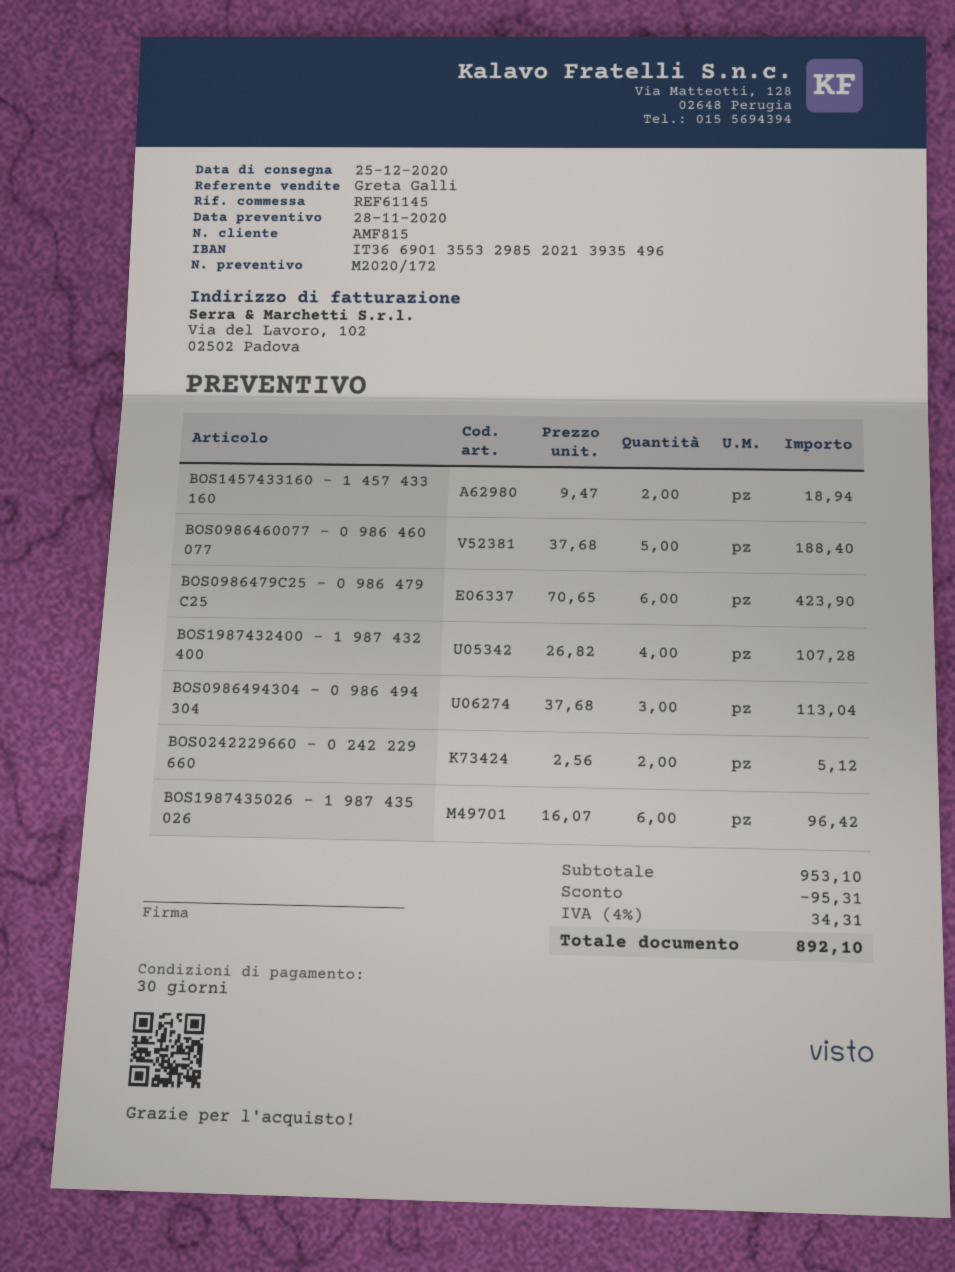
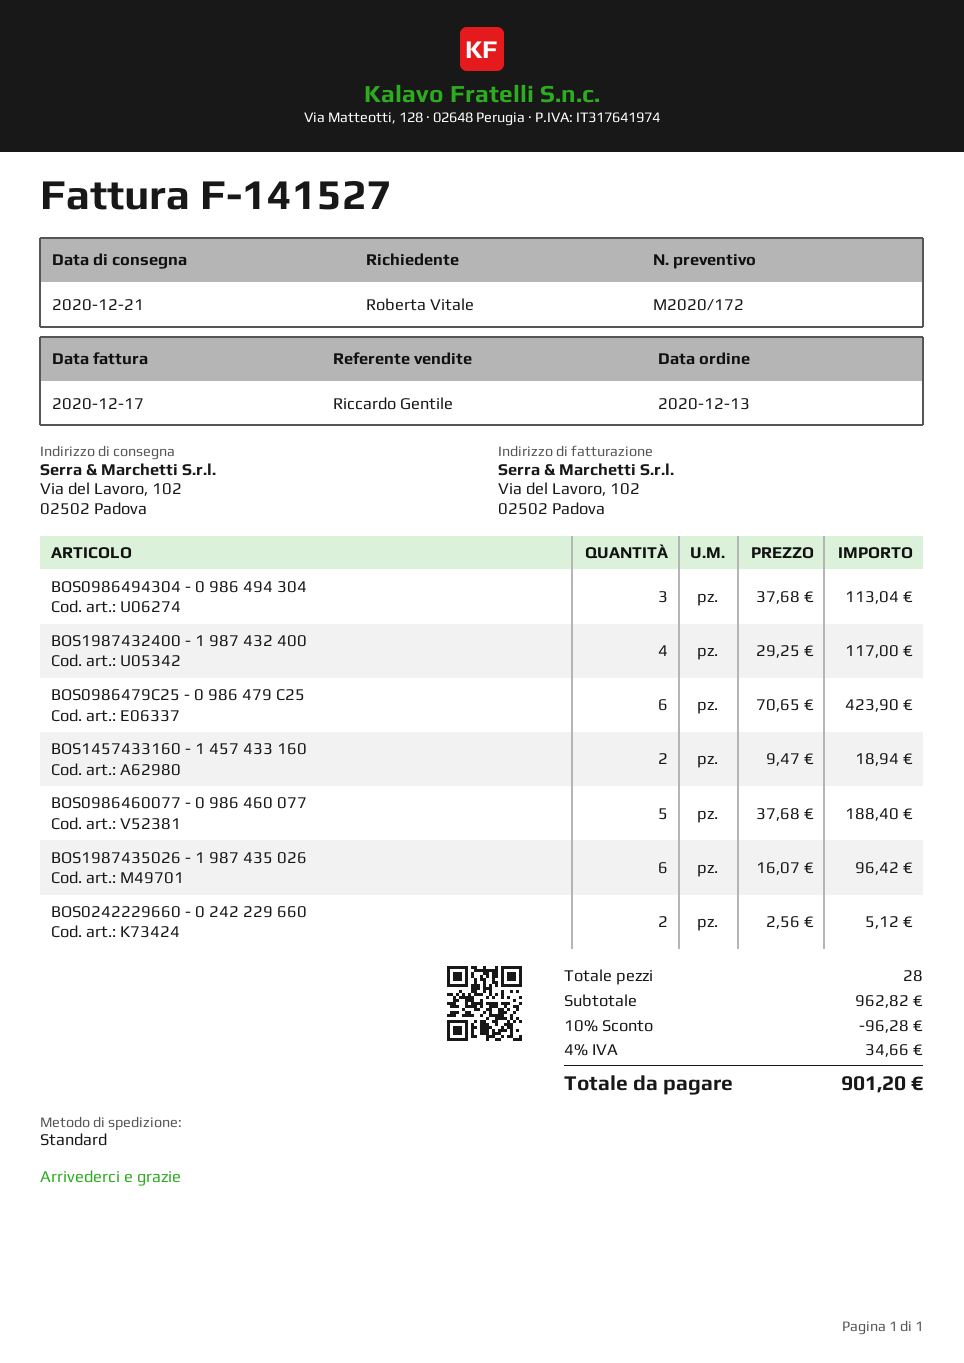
delivery date: 2020-12-25 -> 2020-12-21
sales rep: Greta Galli -> Riccardo Gentile
BOS1987432400 - 1 987 432 400: 4 x 26.82 = 107.28 -> 4 x 29.25 = 117.00
subtotal: 953.10 -> 962.82
discount: 95.31 -> 96.28
tax: 4% = 34.31 -> 4% = 34.66
total: 892.10 -> 901.20

